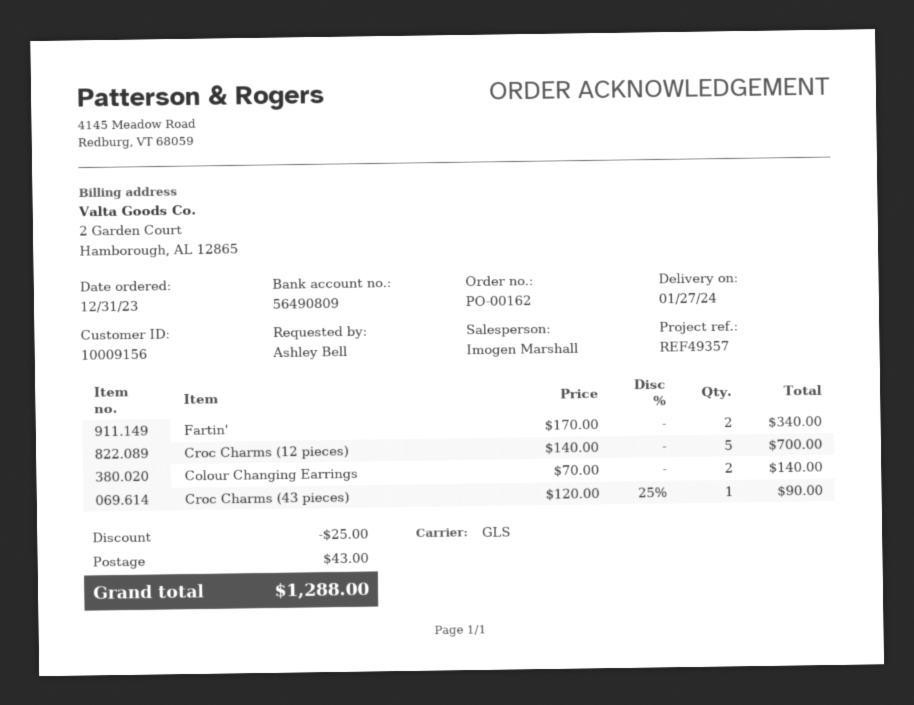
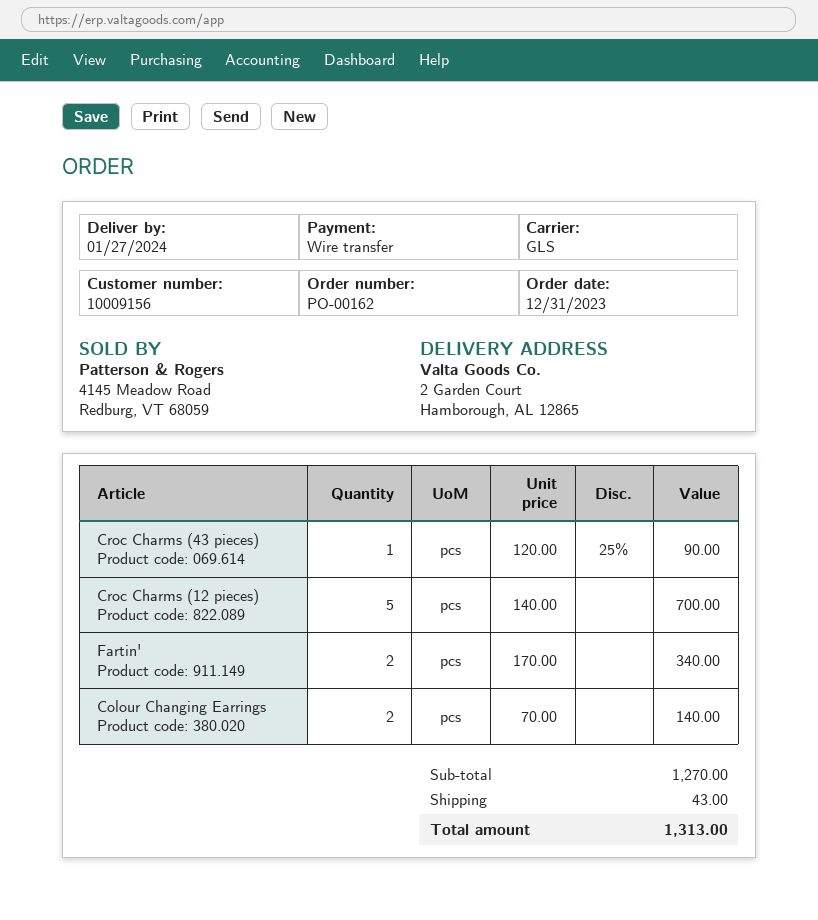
discount: 25.00 -> none
total: 1288.00 -> 1313.00

